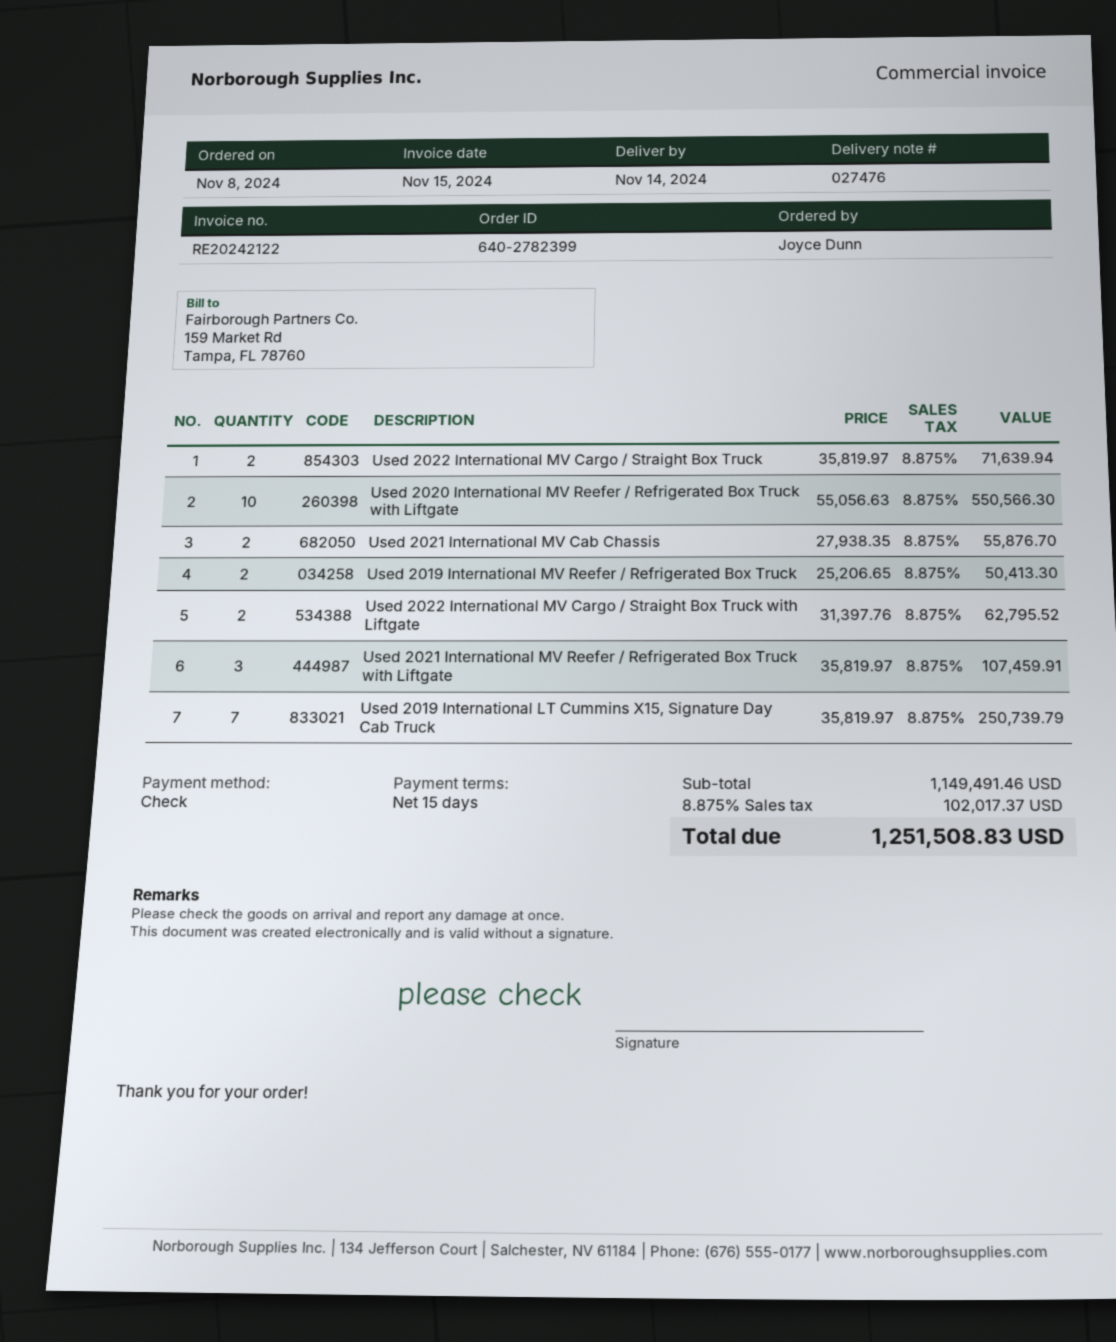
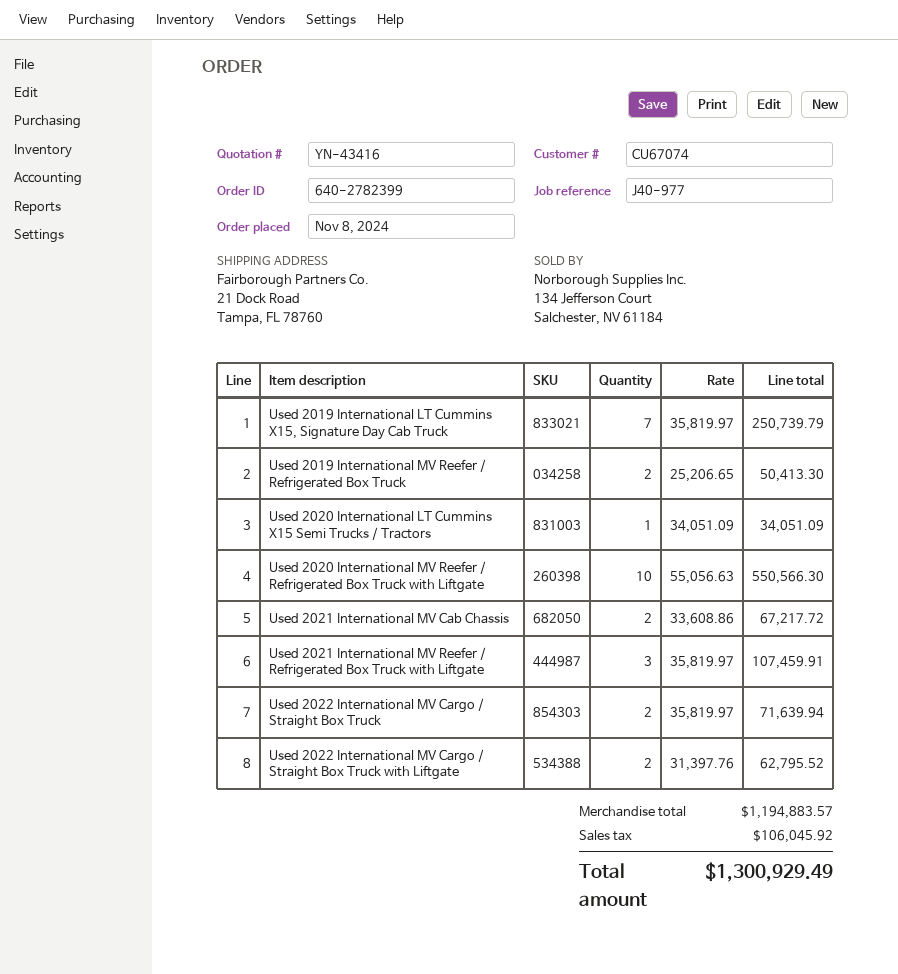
Used 2021 International MV Cab Chassis: 2 x 27938.35 = 55876.70 -> 2 x 33608.86 = 67217.72
Used 2020 International LT Cummins X15 Semi Trucks / Tractors: none -> 1 x 34051.09 = 34051.09
subtotal: 1149491.46 -> 1194883.57
tax: 102017.37 -> 106045.92
total: 1251508.83 -> 1300929.49

